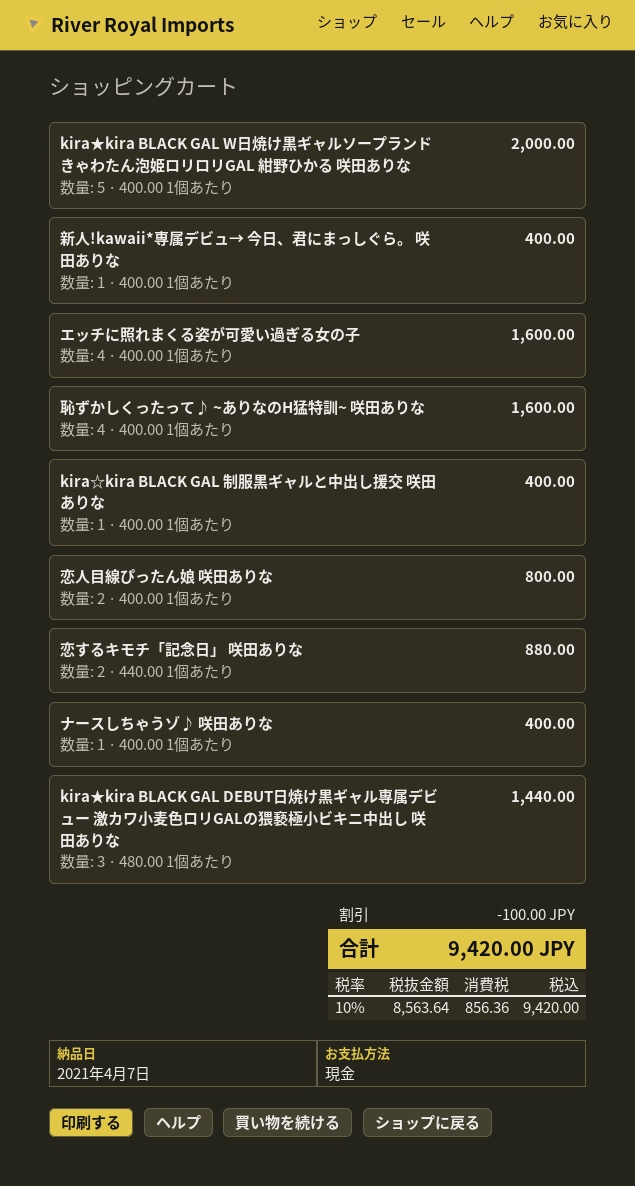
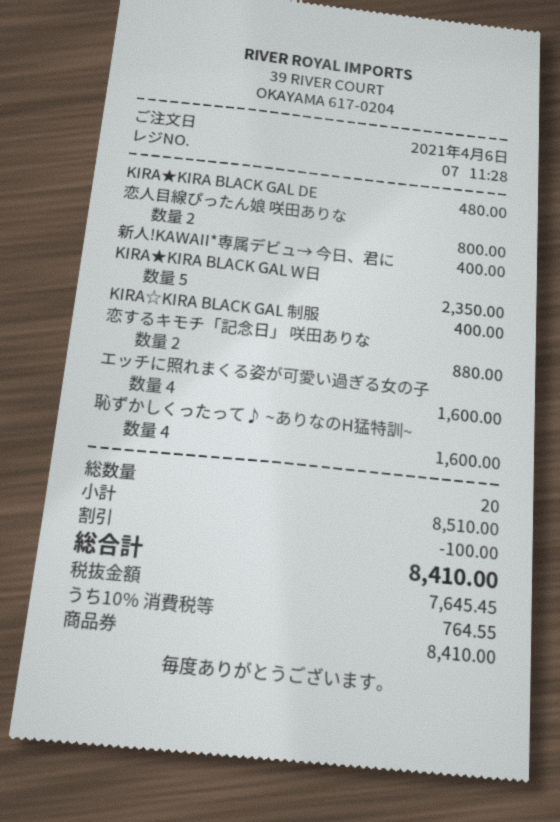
payment method: cash -> gift card
kira★kira BLACK GAL W日焼け黒ギャルソープランド きゃわたん泡姫ロリロリGAL 紺野ひかる 咲田ありな: 5 for 2000.00 -> 5 for 2350.00
ナースしちゃうゾ♪ 咲田ありな: 1 for 400.00 -> none
kira★kira BLACK GAL DEBUT日焼け黒ギャル専属デビュー 激カワ小麦色ロリGALの猥褻極小ビキニ中出し 咲田ありな: 3 for 1440.00 -> 1 for 480.00
net: 8563.64 -> 7645.45
tax: 10% = 856.36 -> 10% = 764.55
total: 9420.00 -> 8410.00

